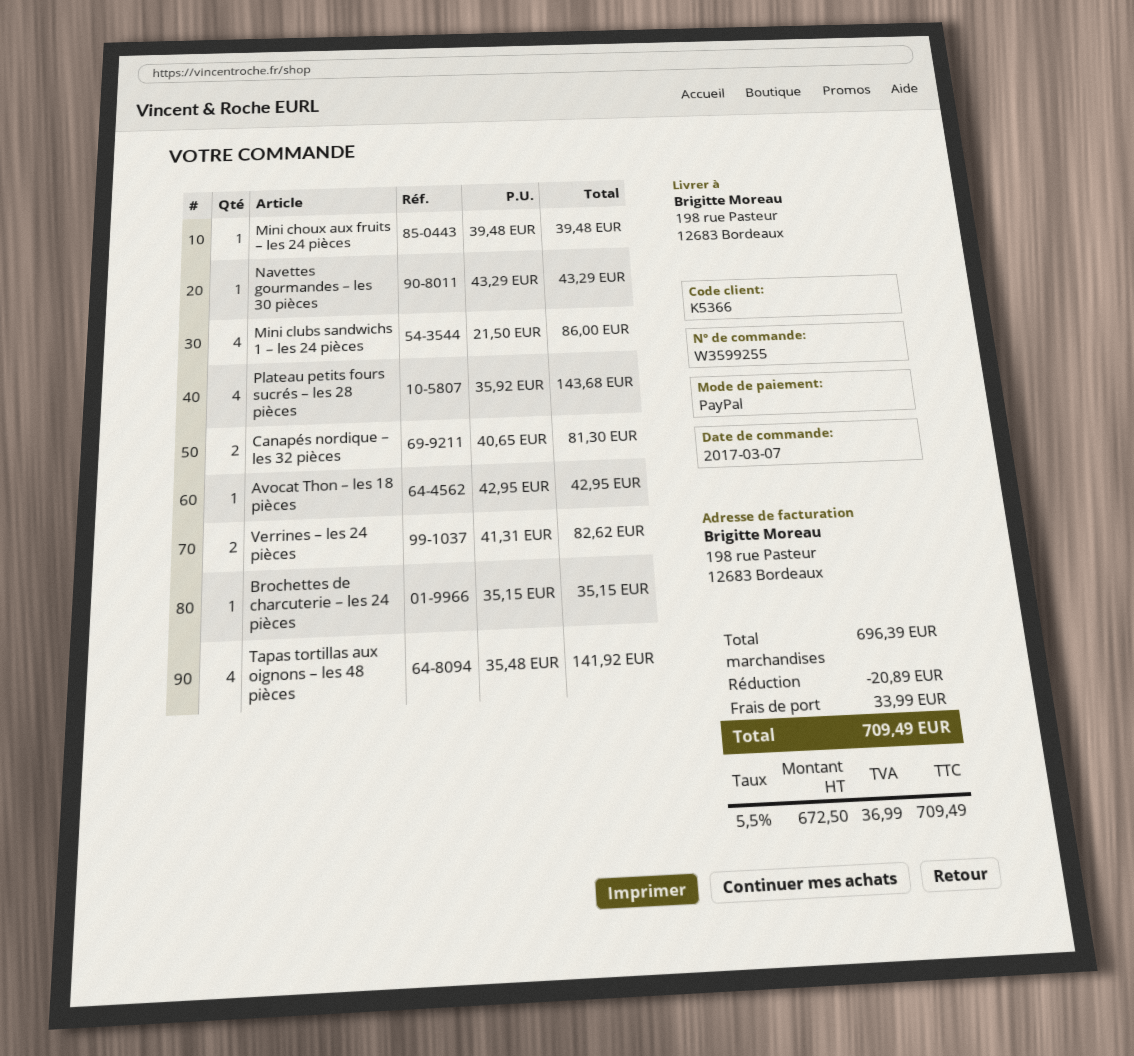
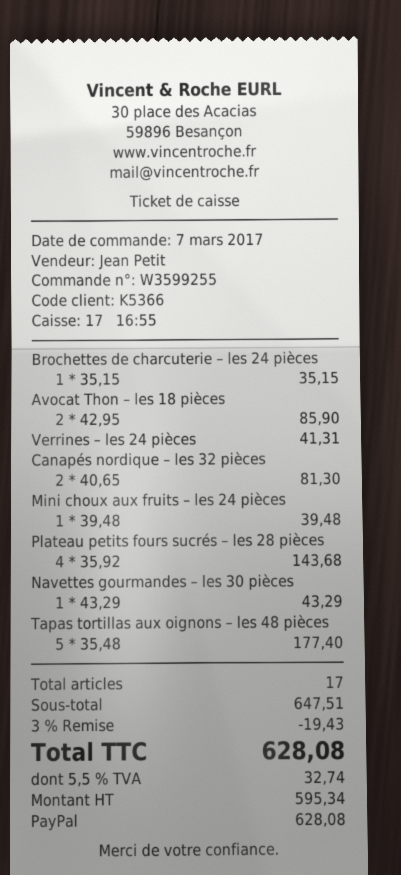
Mini clubs sandwichs 1 – les 24 pièces: 4 x 21.50 = 86.00 -> none
Avocat Thon – les 18 pièces: 1 x 42.95 = 42.95 -> 2 x 42.95 = 85.90
Verrines – les 24 pièces: 2 x 41.31 = 82.62 -> 1 x 41.31 = 41.31
Tapas tortillas aux oignons – les 48 pièces: 4 x 35.48 = 141.92 -> 5 x 35.48 = 177.40
subtotal: 696.39 -> 647.51
discount: 20.89 -> 19.43
shipping: 33.99 -> none
net: 672.50 -> 595.34
tax: 5.5% = 36.99 -> 5.5% = 32.74
total: 709.49 -> 628.08

